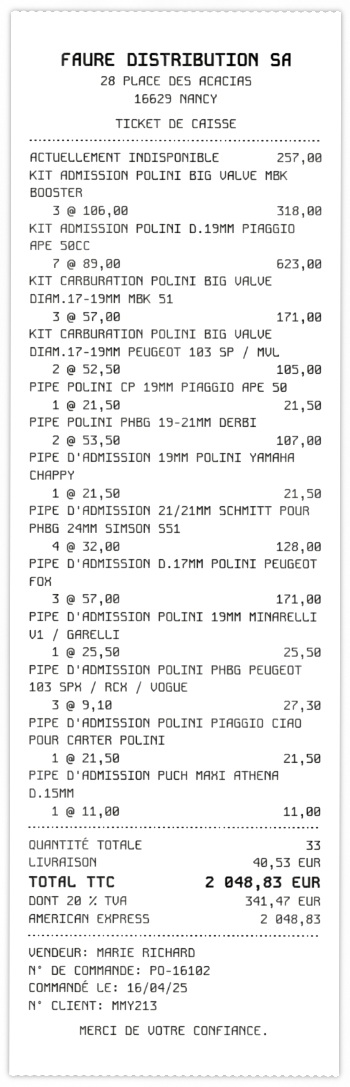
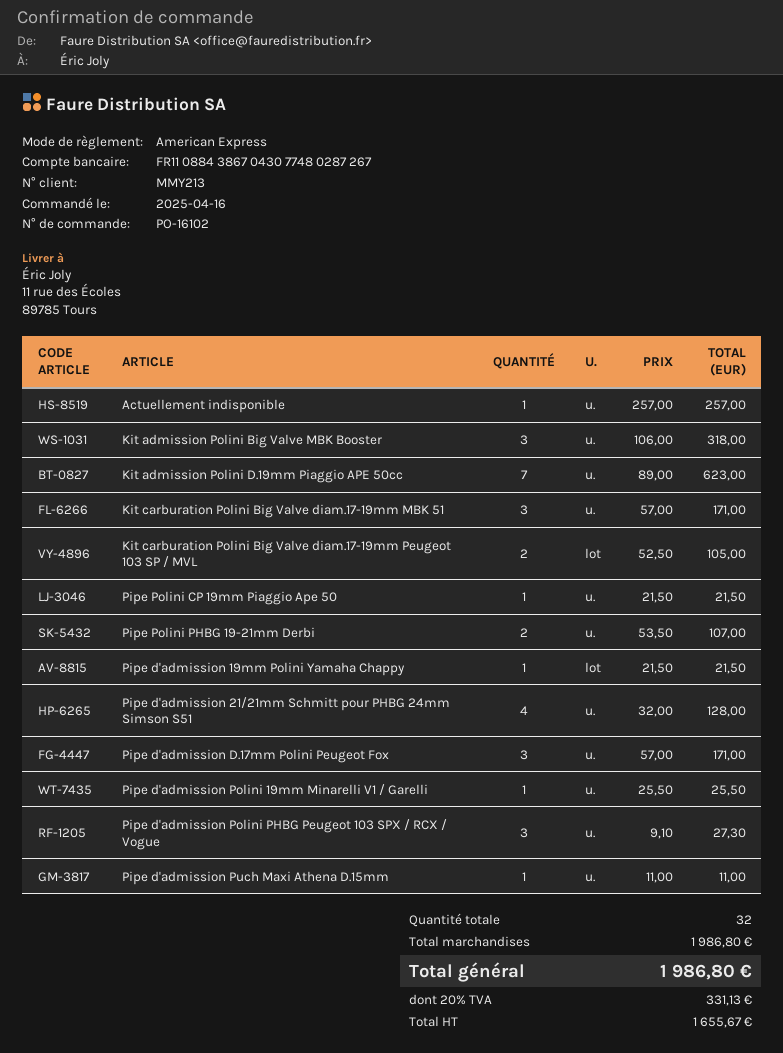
PIPE D'ADMISSION POLINI PIAGGIO CIAO POUR CARTER POLINI: 1 x 21.50 = 21.50 -> none
total quantity: 33 -> 32
shipping: 40.53 -> none
tax: 20% = 341.47 -> 20% = 331.13
total: 2048.83 -> 1986.80

